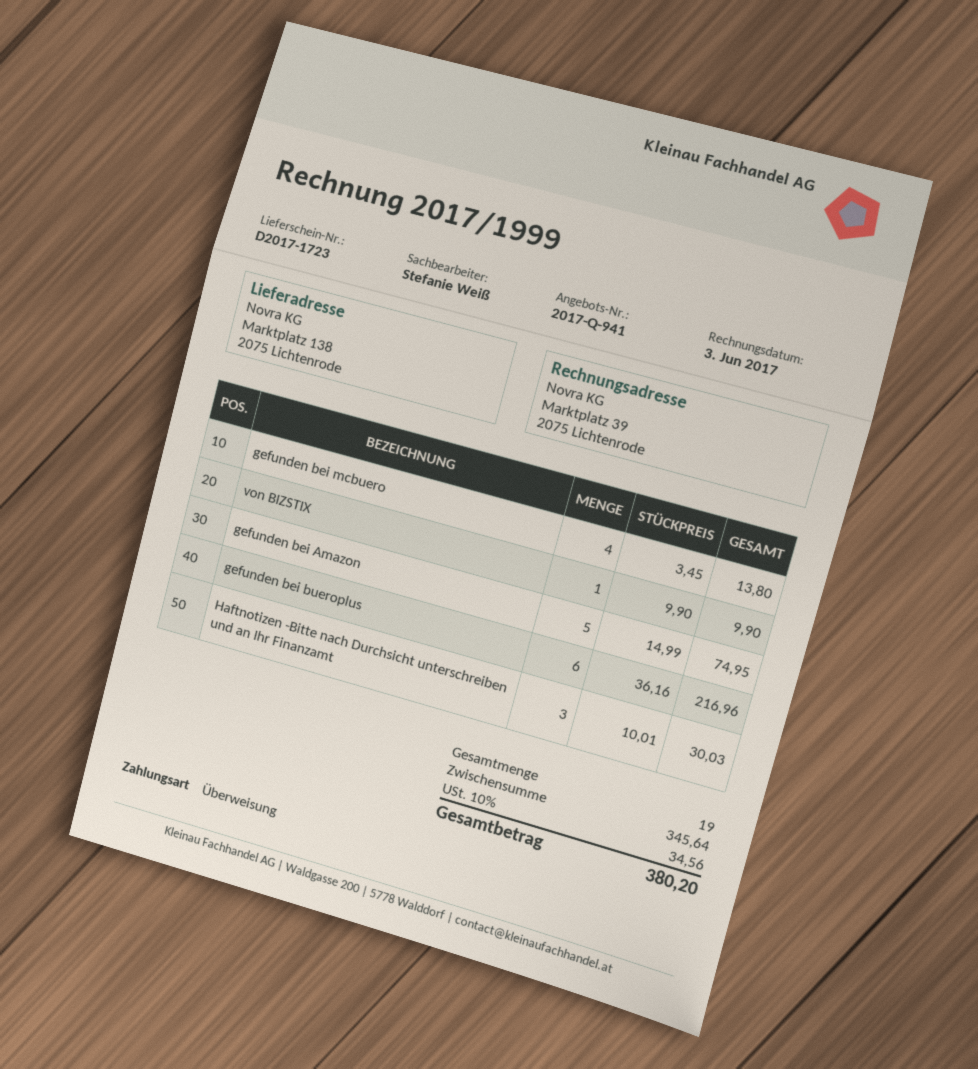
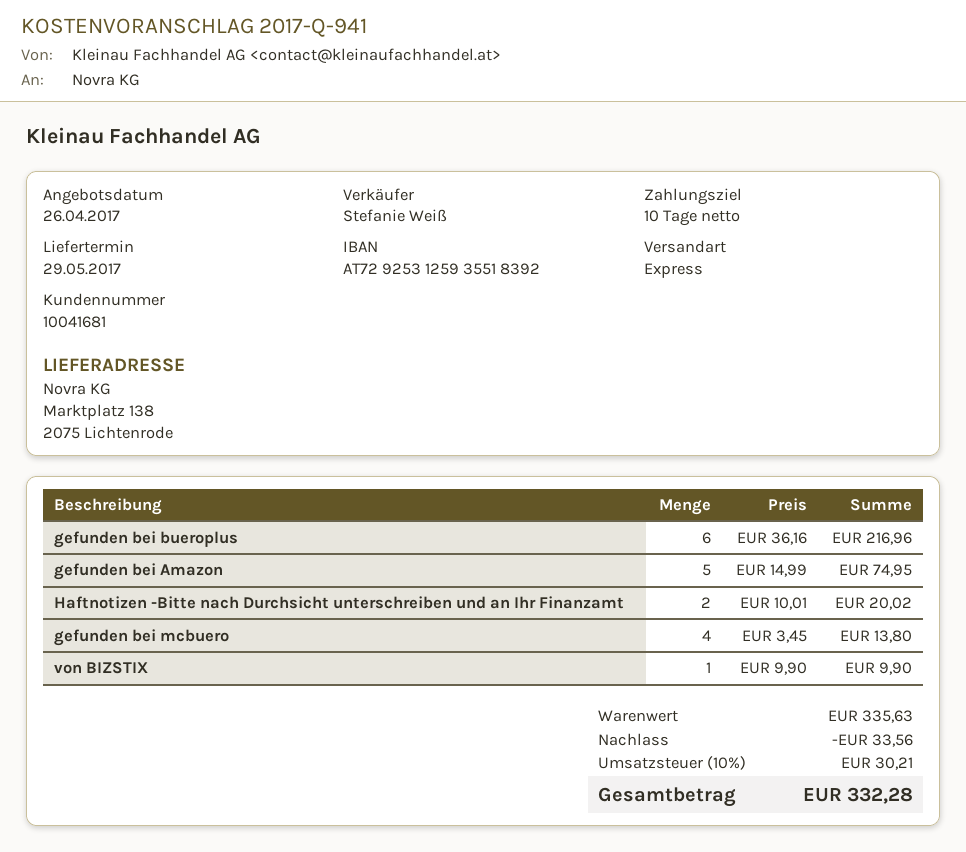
Haftnotizen -Bitte nach Durchsicht unterschreiben und an Ihr Finanzamt: 3 x 10.01 = 30.03 -> 2 x 10.01 = 20.02
subtotal: 345.64 -> 335.63
discount: none -> 33.56
tax: 10% = 34.56 -> 10% = 30.21
total: 380.20 -> 332.28

